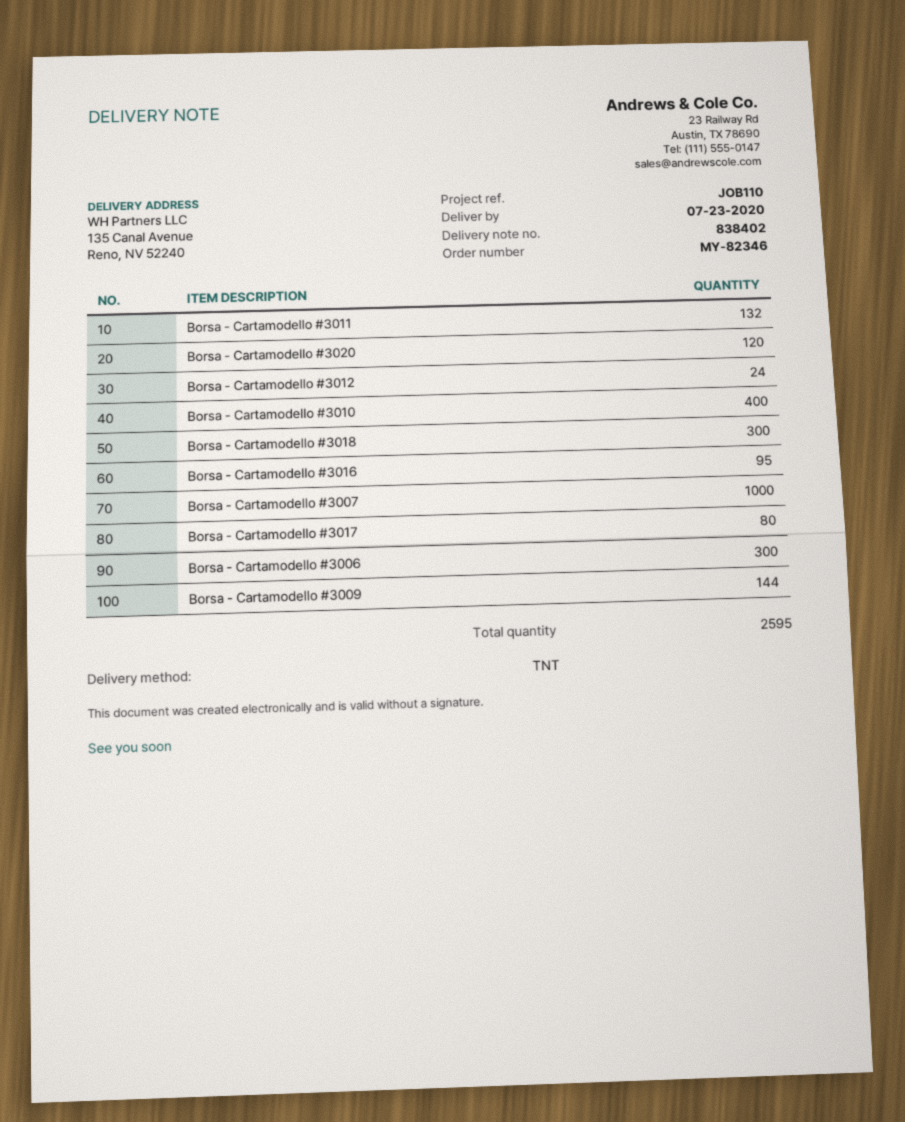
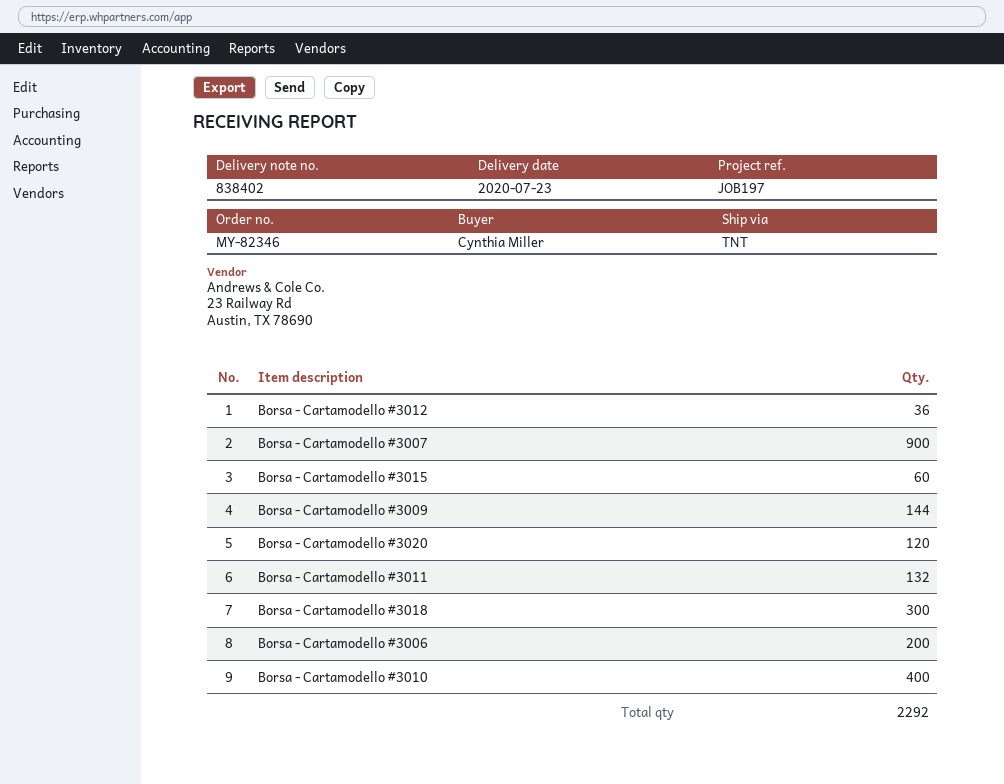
reference: JOB110 -> JOB197
Borsa - Cartamodello #3012: 24 -> 36
Borsa - Cartamodello #3016: 95 -> none
Borsa - Cartamodello #3007: 1000 -> 900
Borsa - Cartamodello #3017: 80 -> none
Borsa - Cartamodello #3006: 300 -> 200
Borsa - Cartamodello #3015: none -> 60
total quantity: 2595 -> 2292

